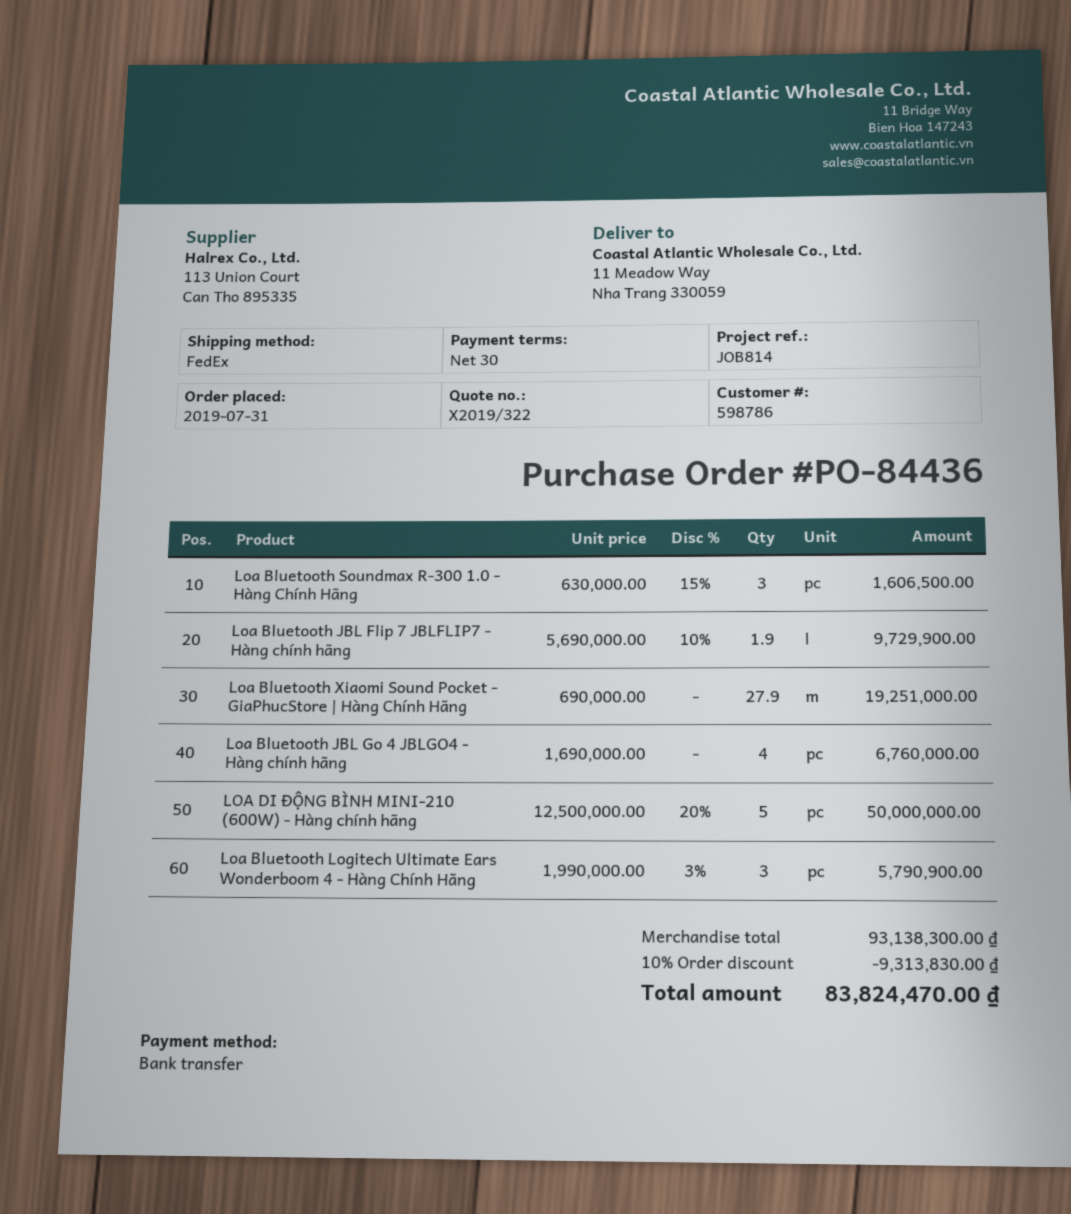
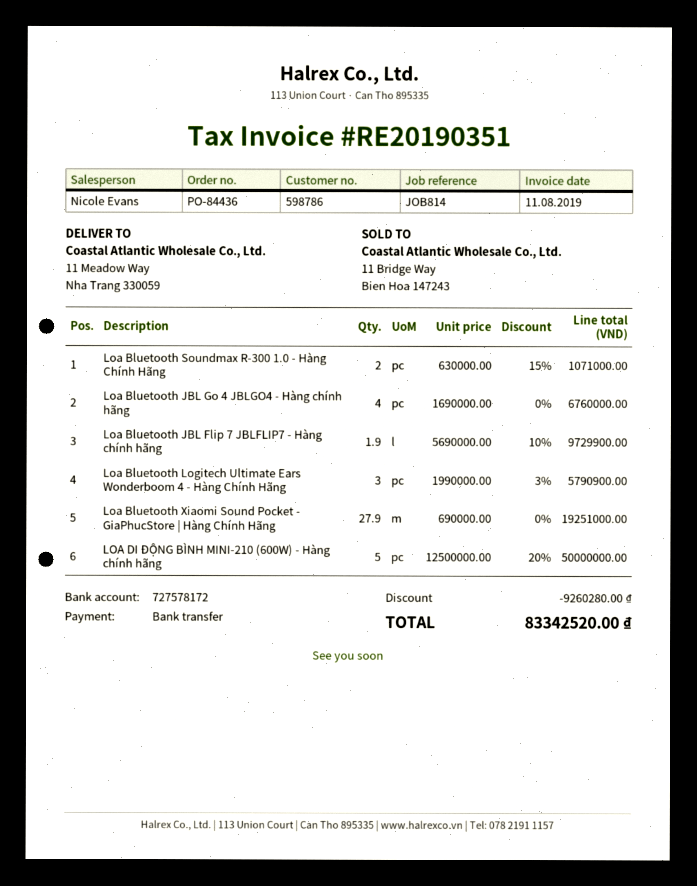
Loa Bluetooth Soundmax R-300 1.0 - Hàng Chính Hãng: 3 x 630000.00 - 15% = 1606500.00 -> 2 x 630000.00 - 15% = 1071000.00
discount: 9313830.00 -> 9260280.00
total: 83824470.00 -> 83342520.00

